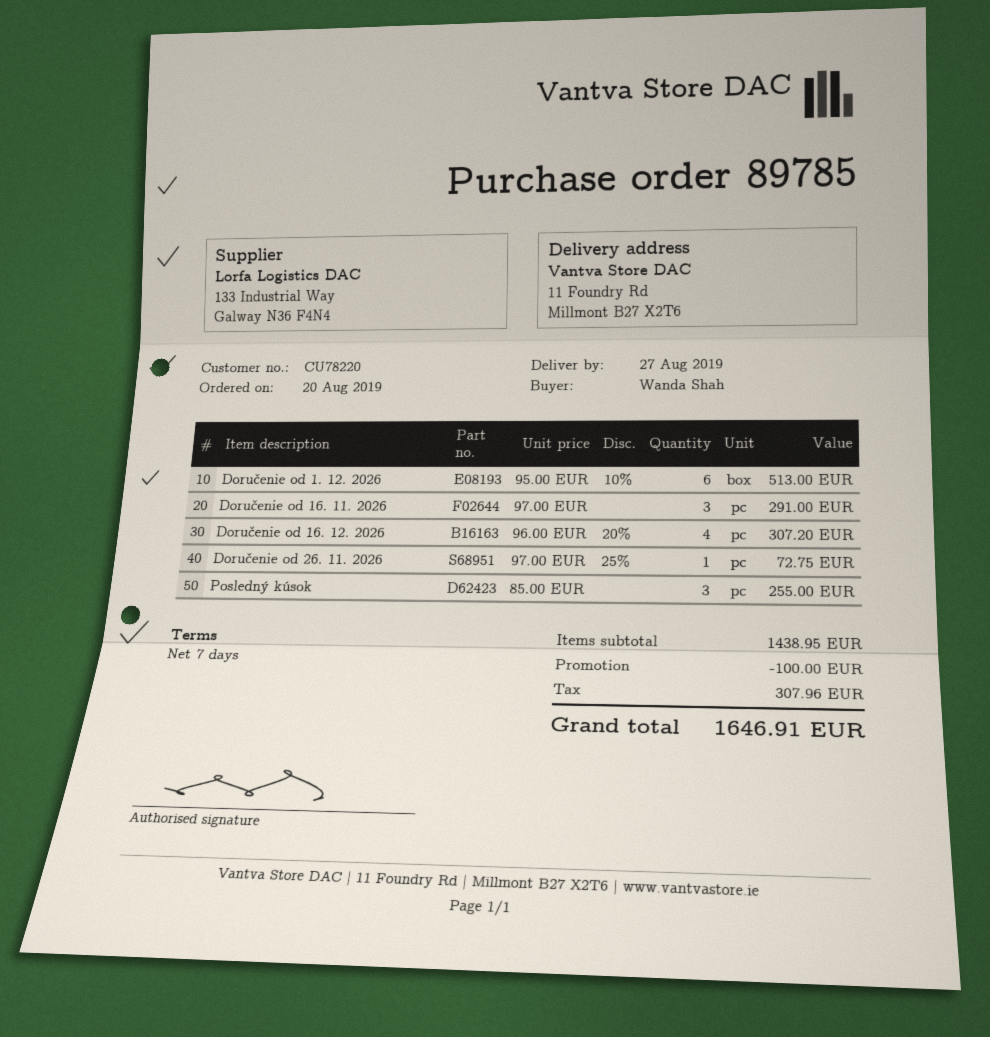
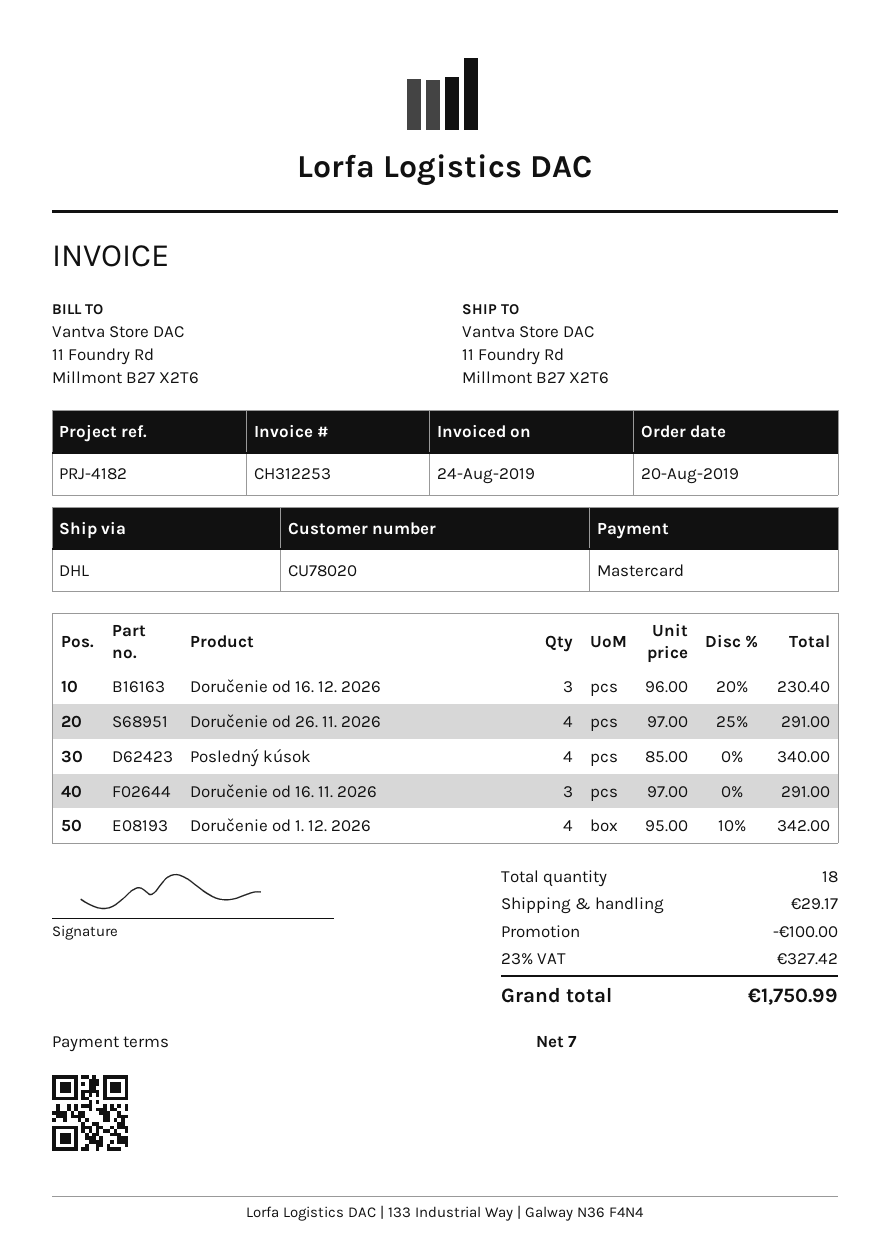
customer number: CU78220 -> CU78020
Doručenie od 1. 12. 2026: 6 x 95.00 - 10% = 513.00 -> 4 x 95.00 - 10% = 342.00
Doručenie od 16. 12. 2026: 4 x 96.00 - 20% = 307.20 -> 3 x 96.00 - 20% = 230.40
Doručenie od 26. 11. 2026: 1 x 97.00 - 25% = 72.75 -> 4 x 97.00 - 25% = 291.00
Posledný kúsok: 3 x 85.00 = 255.00 -> 4 x 85.00 = 340.00
shipping: none -> 29.17
tax: 307.96 -> 327.42
total: 1646.91 -> 1750.99

